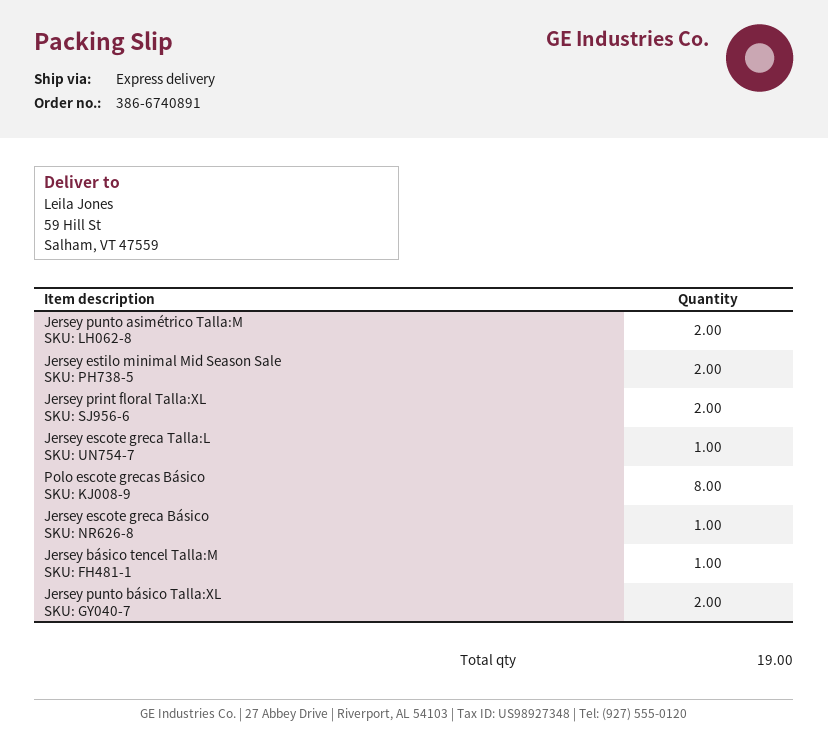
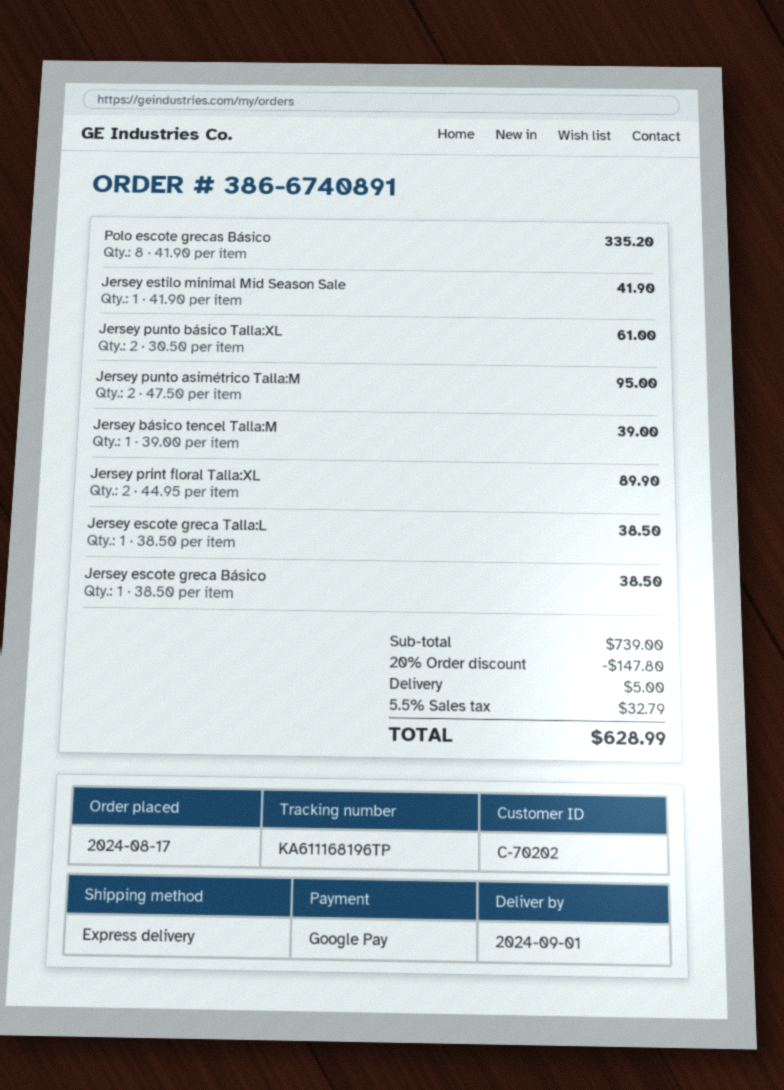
Jersey estilo minimal Mid Season Sale: 2 -> 1

